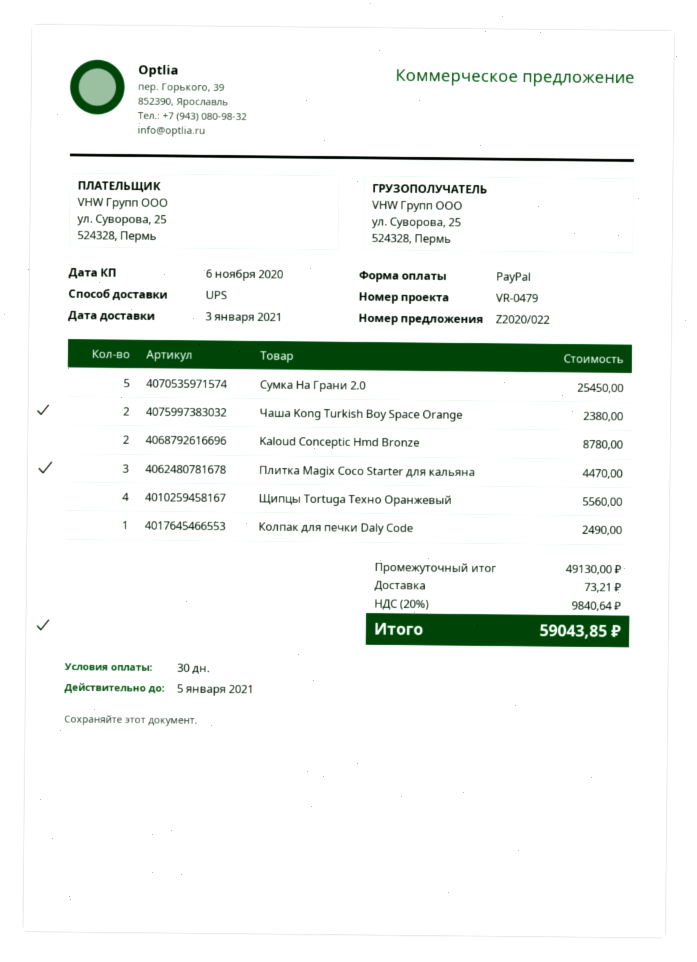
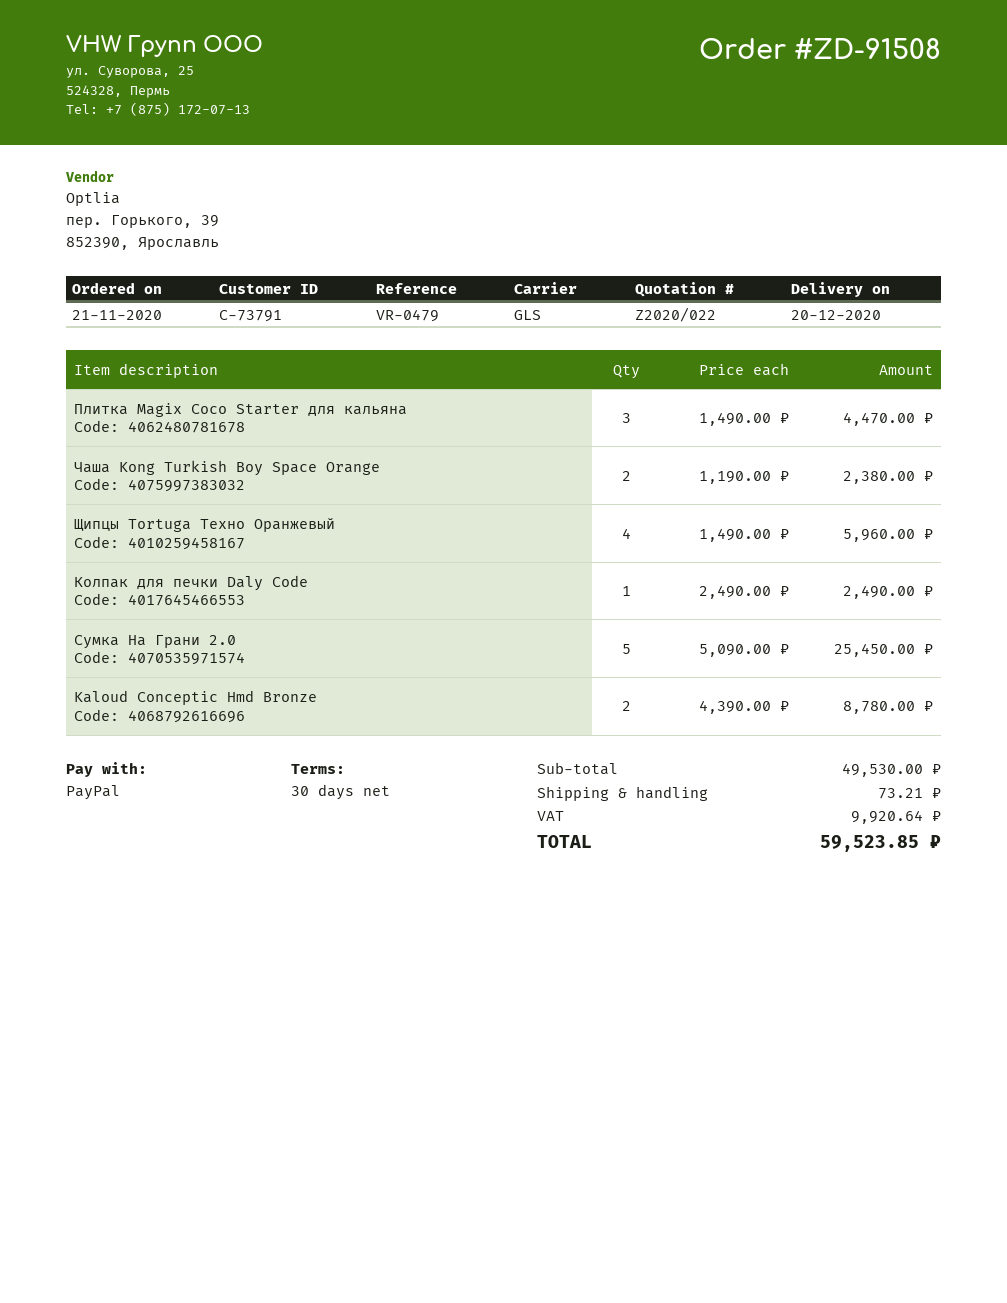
delivery date: 2021-01-03 -> 2020-12-20
shipping method: UPS -> GLS
Щипцы Tortuga Техно Оранжевый: 4 for 5560.00 -> 4 for 5960.00
subtotal: 49130.00 -> 49530.00
tax: 9840.64 -> 9920.64
total: 59043.85 -> 59523.85

